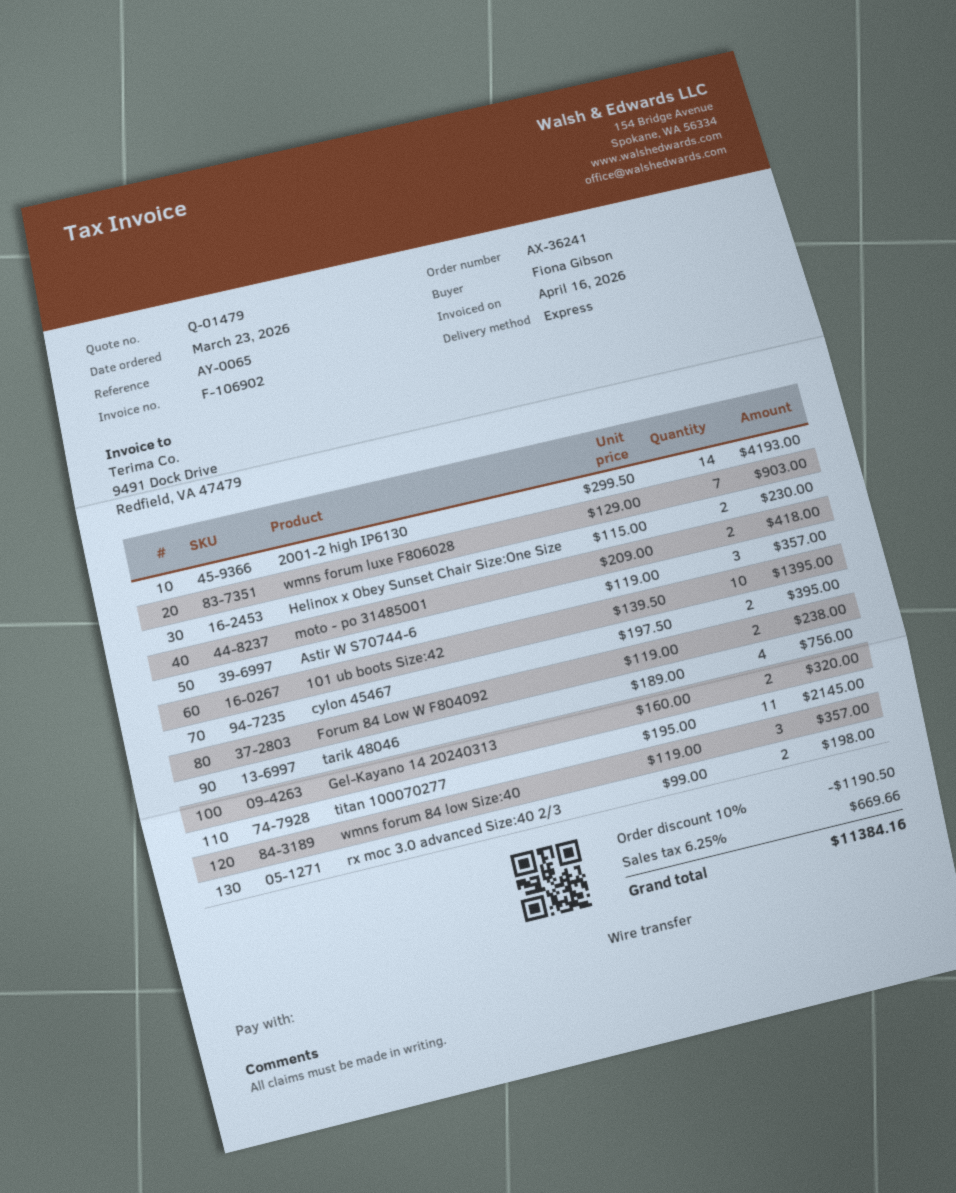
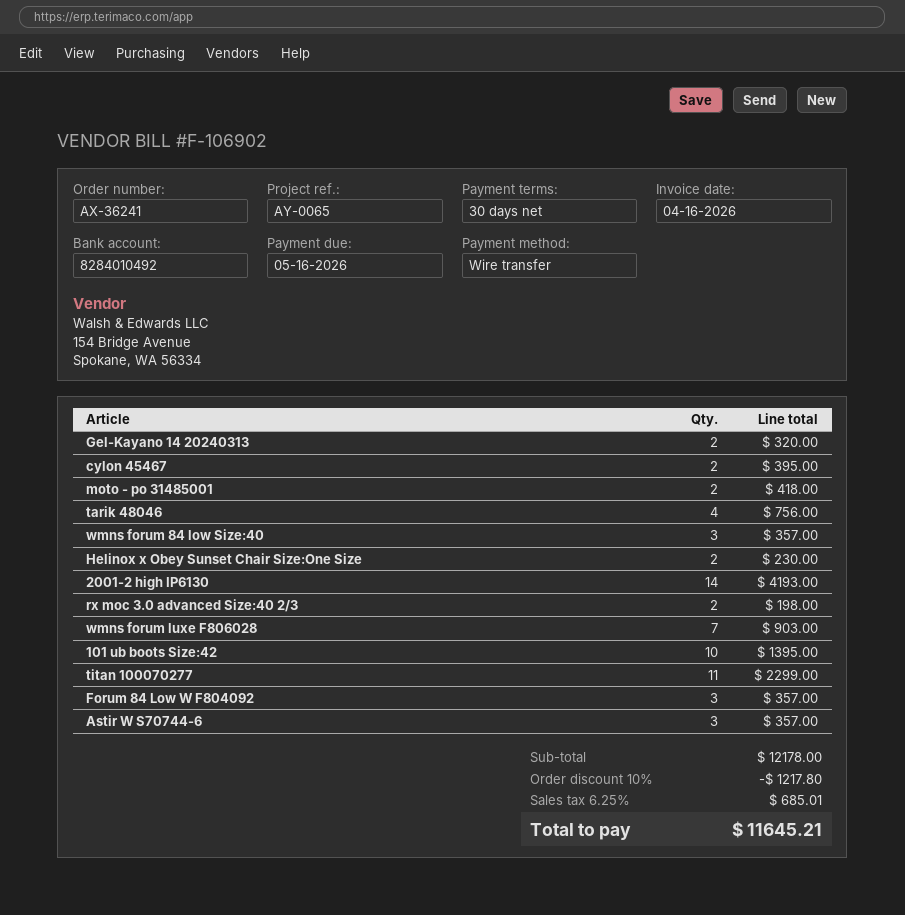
Forum 84 Low W F804092: 2 for 238.00 -> 3 for 357.00
titan 100070277: 11 for 2145.00 -> 11 for 2299.00
discount: 10% = 1190.50 -> 10% = 1217.80
tax: 6.25% = 669.66 -> 6.25% = 685.01
total: 11384.16 -> 11645.21

